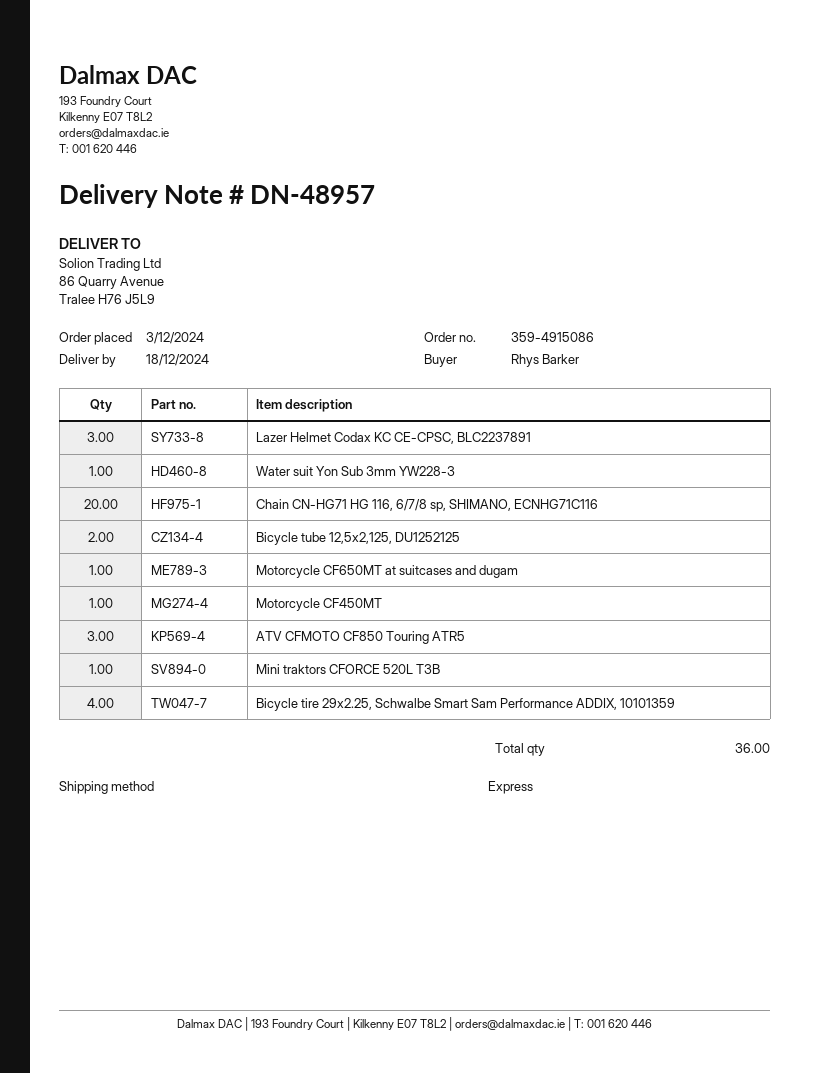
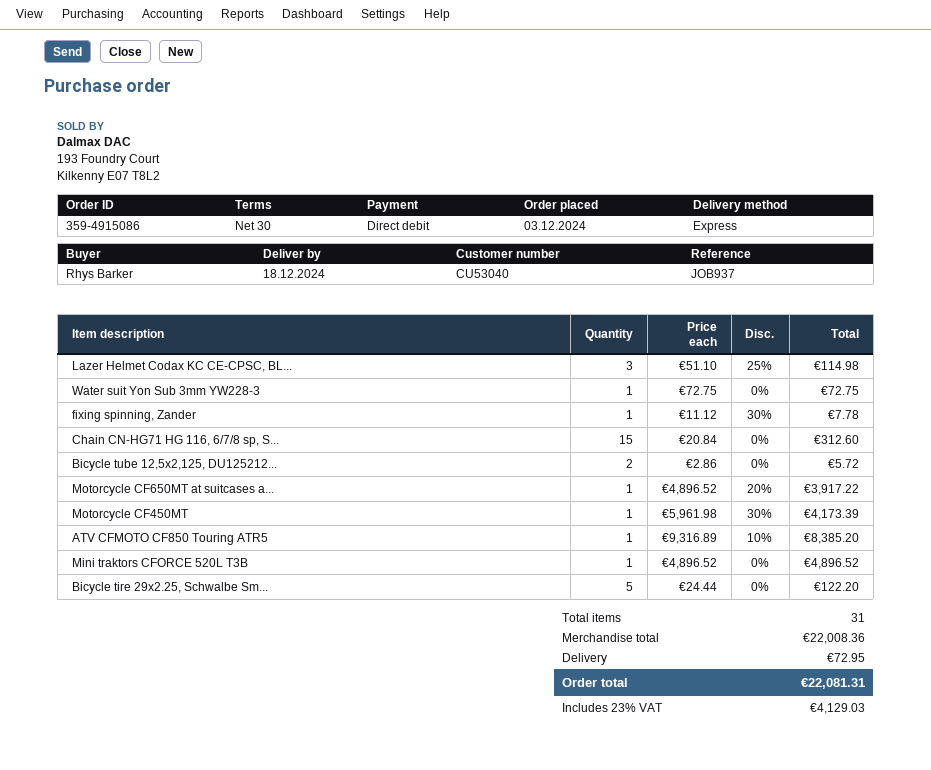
Chain CN-HG71 HG 116, 6/7/8 sp, SHIMANO, ECNHG71C116: 20 -> 15
ATV CFMOTO CF850 Touring ATR5: 3 -> 1
Bicycle tire 29x2.25, Schwalbe Smart Sam Performance ADDIX, 10101359: 4 -> 5
fixing spinning, Zander: none -> 1
total quantity: 36 -> 31

